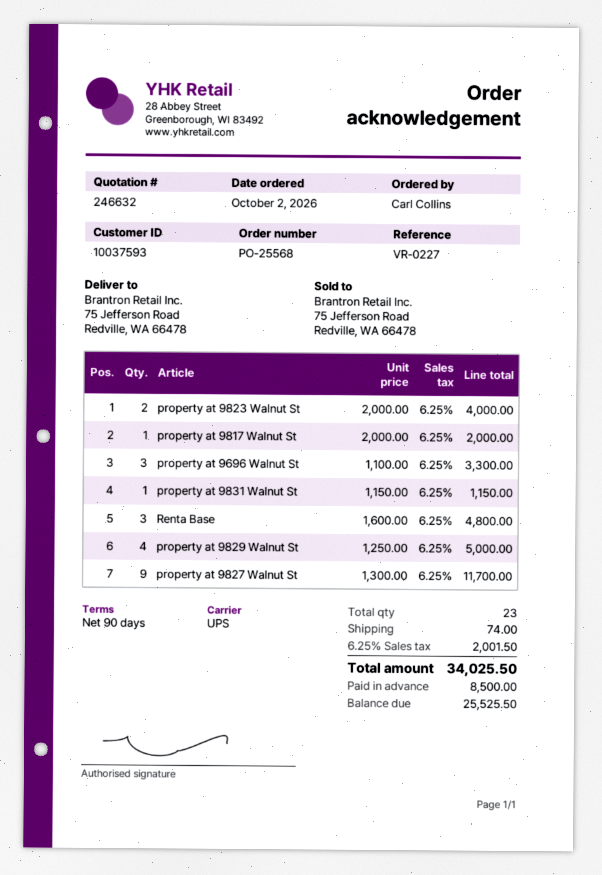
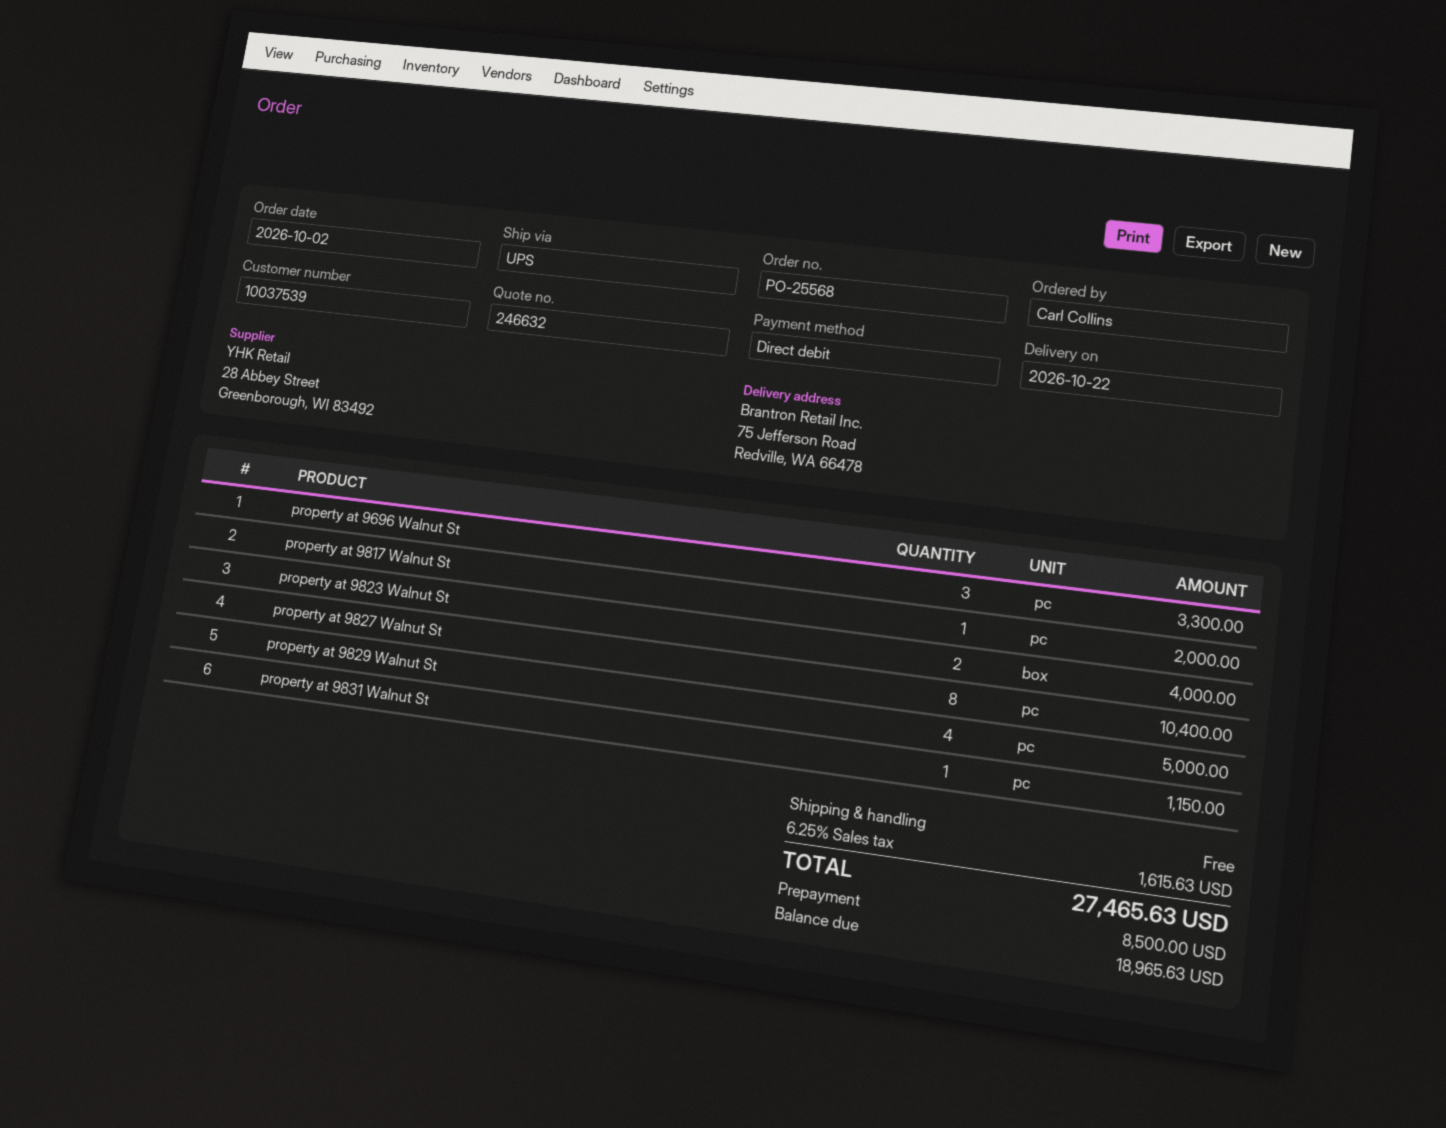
customer number: 10037593 -> 10037539
Renta Base: 3 for 4800.00 -> none
property at 9827 Walnut St: 9 for 11700.00 -> 8 for 10400.00
shipping: 74.00 -> 0.00
tax: 6.25% = 2001.50 -> 6.25% = 1615.63
total: 34025.50 -> 27465.63
balance: 25525.50 -> 18965.63

